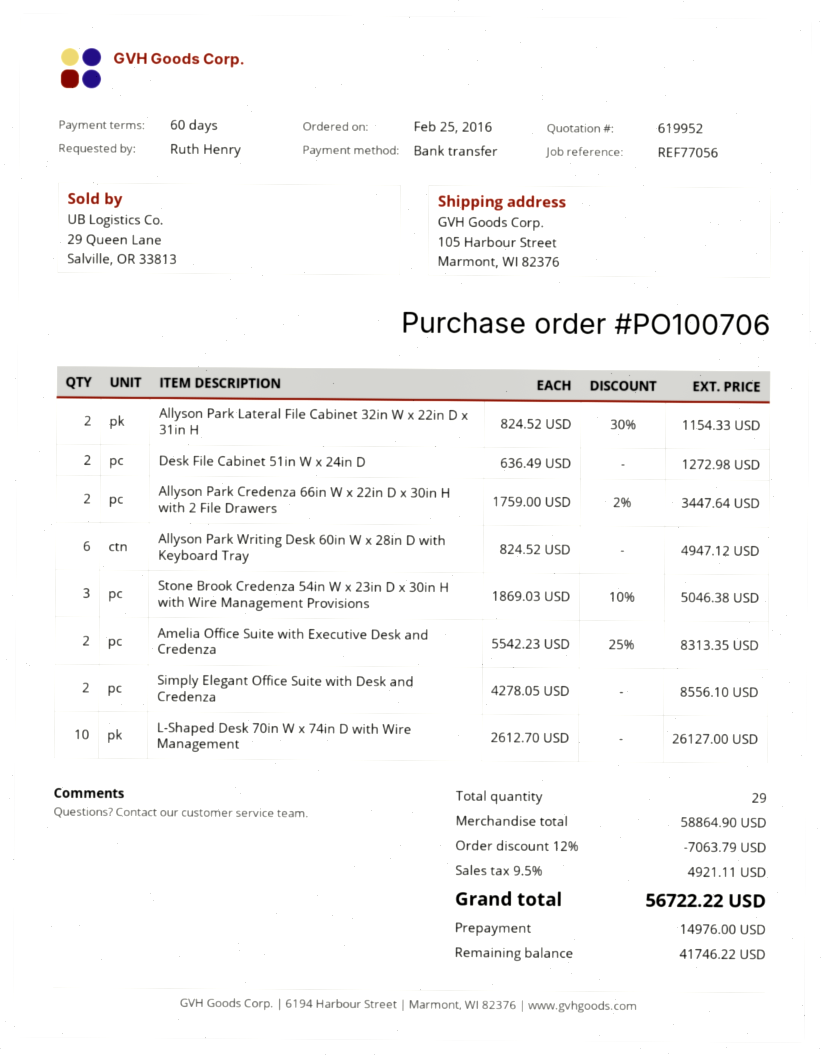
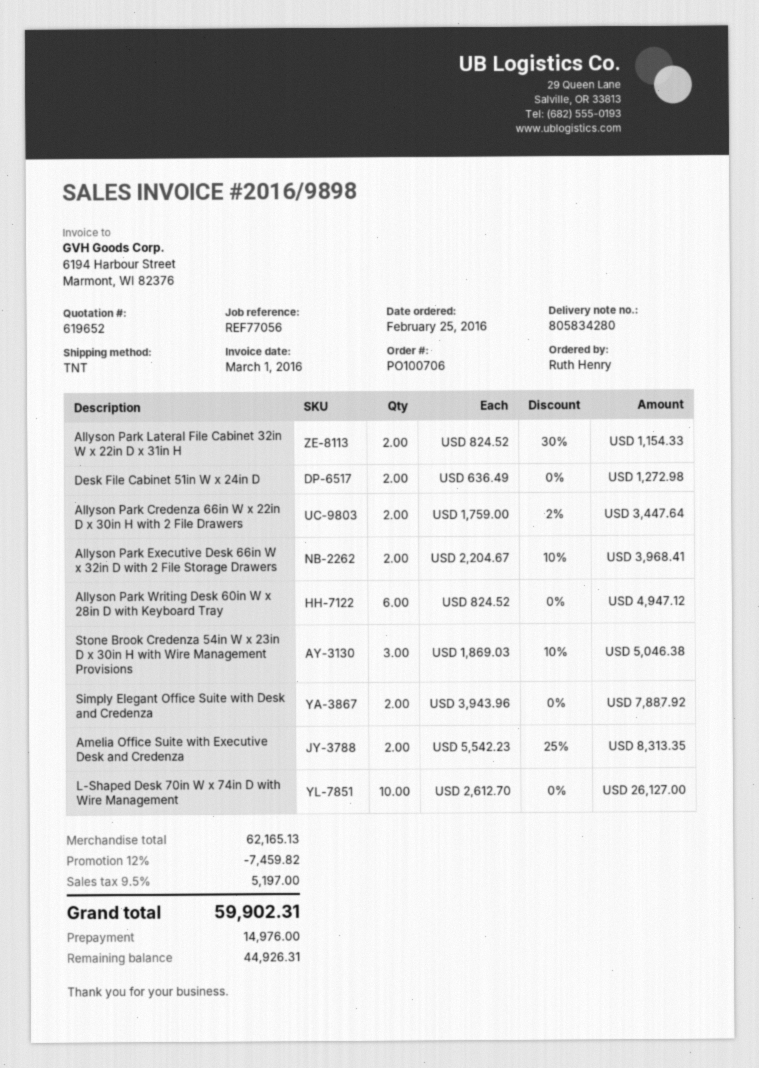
quote number: 619952 -> 619652
Simply Elegant Office Suite with Desk and Credenza: 2 x 4278.05 = 8556.10 -> 2 x 3943.96 = 7887.92
Allyson Park Executive Desk 66in W x 32in D with 2 File Storage Drawers: none -> 2 x 2204.67 - 10% = 3968.41
subtotal: 58864.90 -> 62165.13
discount: 12% = 7063.79 -> 12% = 7459.82
tax: 9.5% = 4921.11 -> 9.5% = 5197.00
total: 56722.22 -> 59902.31
balance: 41746.22 -> 44926.31

